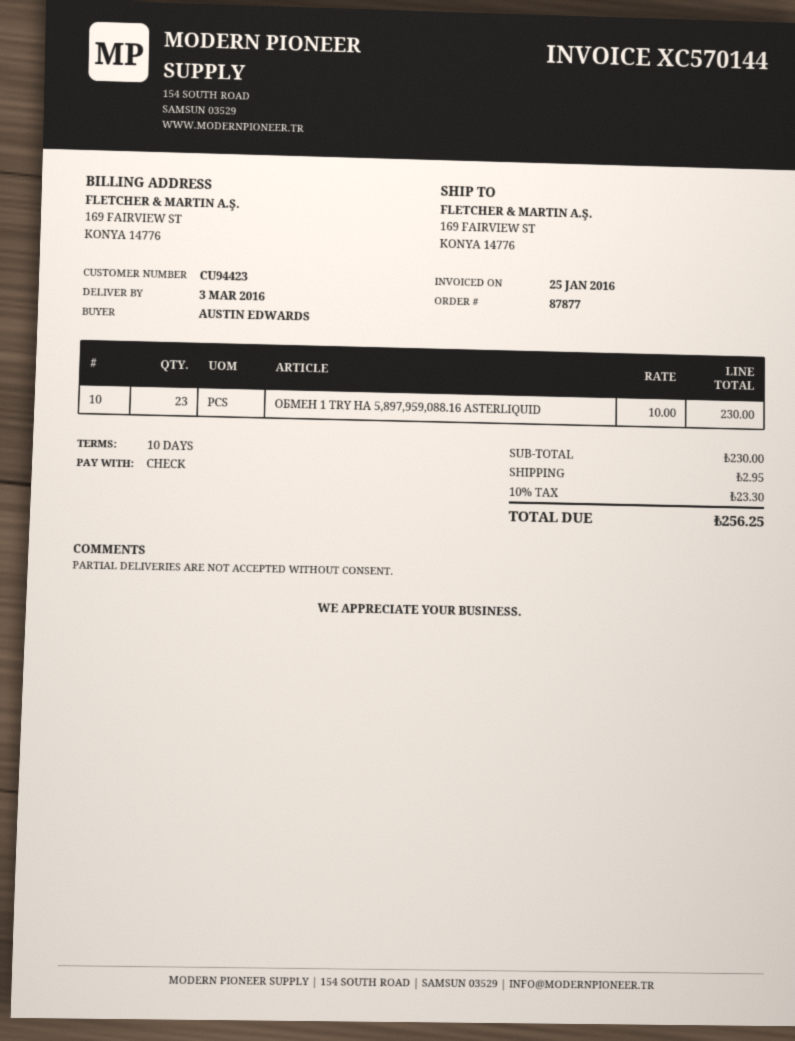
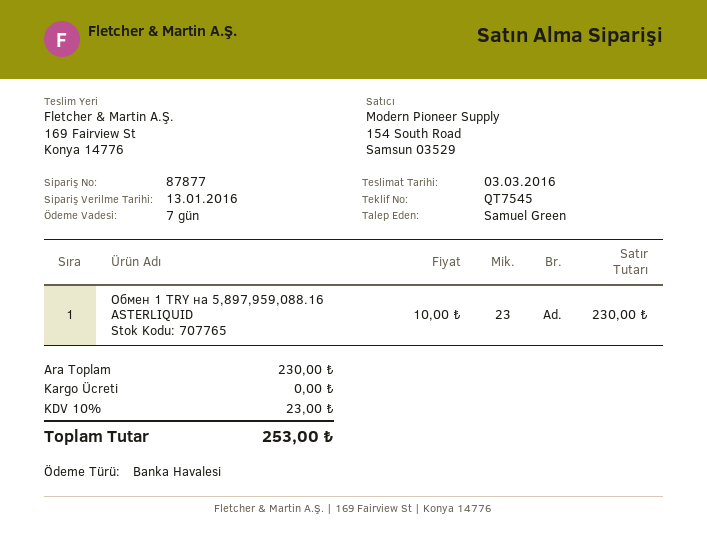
payment terms: 10 days -> 7 days
ordered by: AUSTIN EDWARDS -> Samuel Green
payment method: cheque -> bank transfer
shipping: 2.95 -> 0.00
tax: 10% = 23.30 -> 10% = 23.00
total: 256.25 -> 253.00

